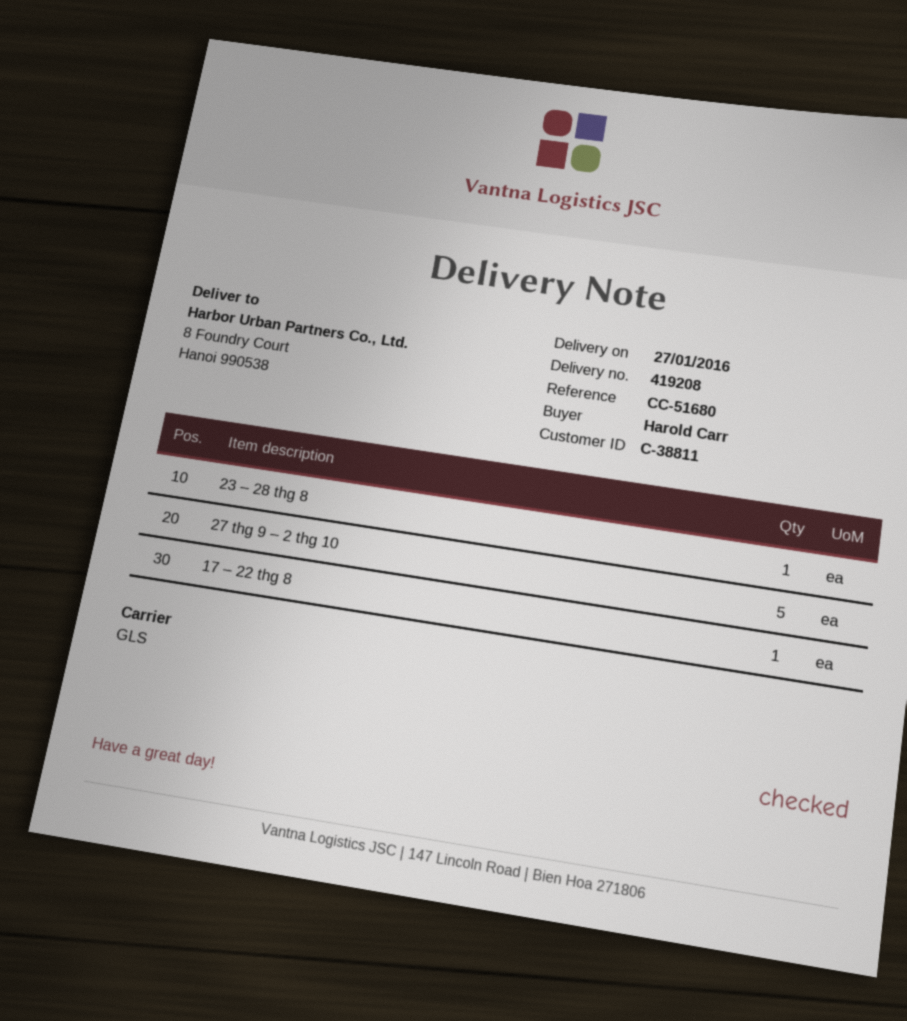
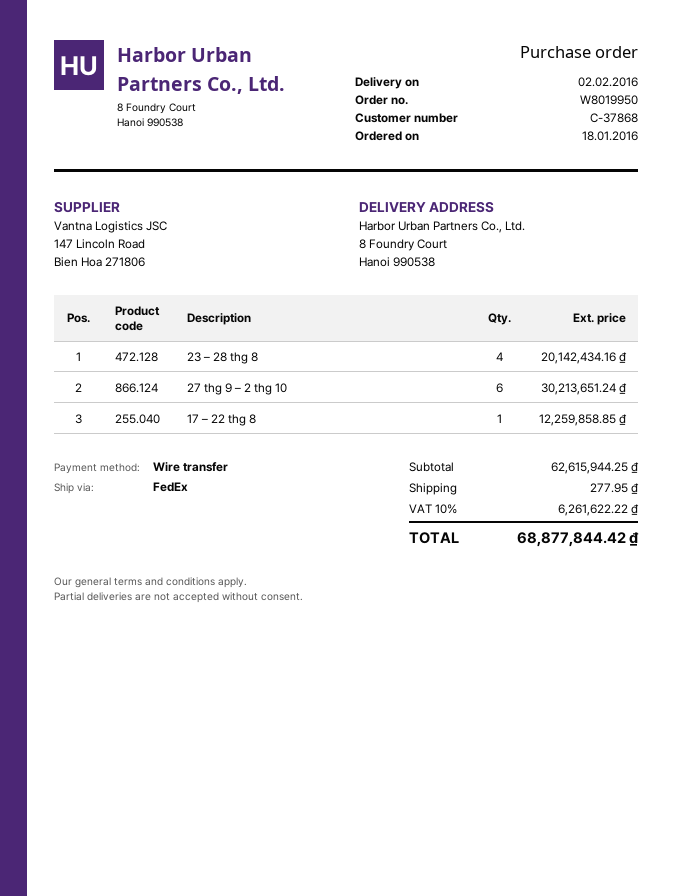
delivery date: 2016-01-27 -> 2016-02-02
customer number: C-38811 -> C-37868
shipping method: GLS -> FedEx
23 – 28 thg 8: 1 -> 4
27 thg 9 – 2 thg 10: 5 -> 6

